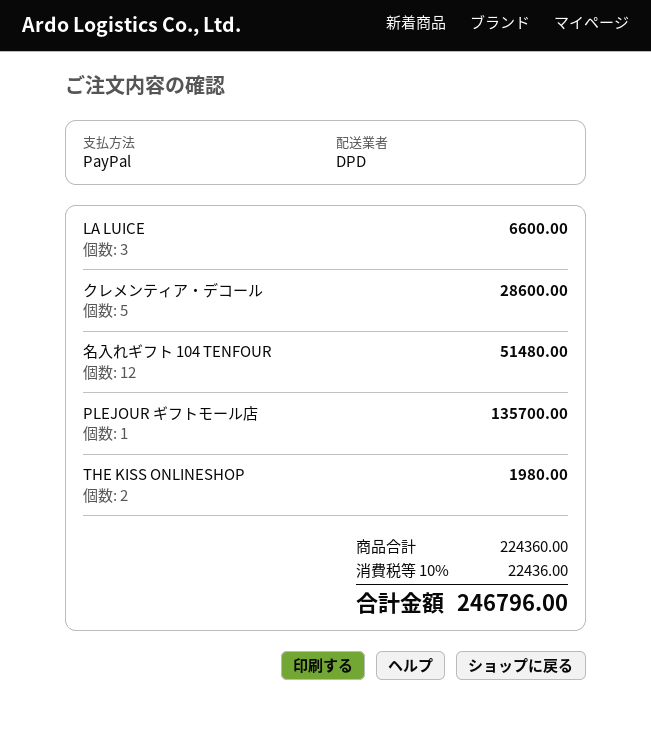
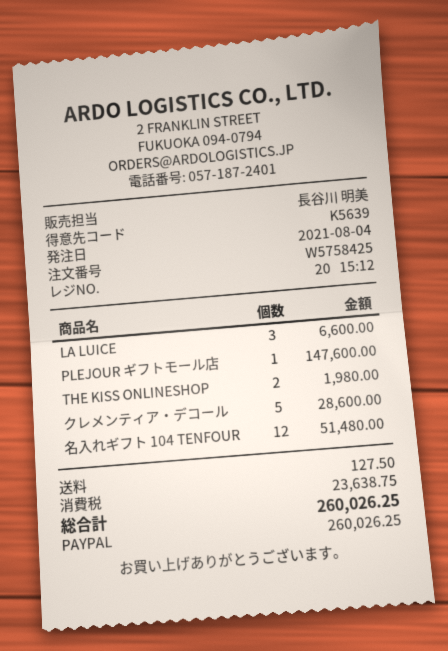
PLEJOUR ギフトモール店: 1 for 135700.00 -> 1 for 147600.00
shipping: none -> 127.50
tax: 22436.00 -> 23638.75
total: 246796.00 -> 260026.25

